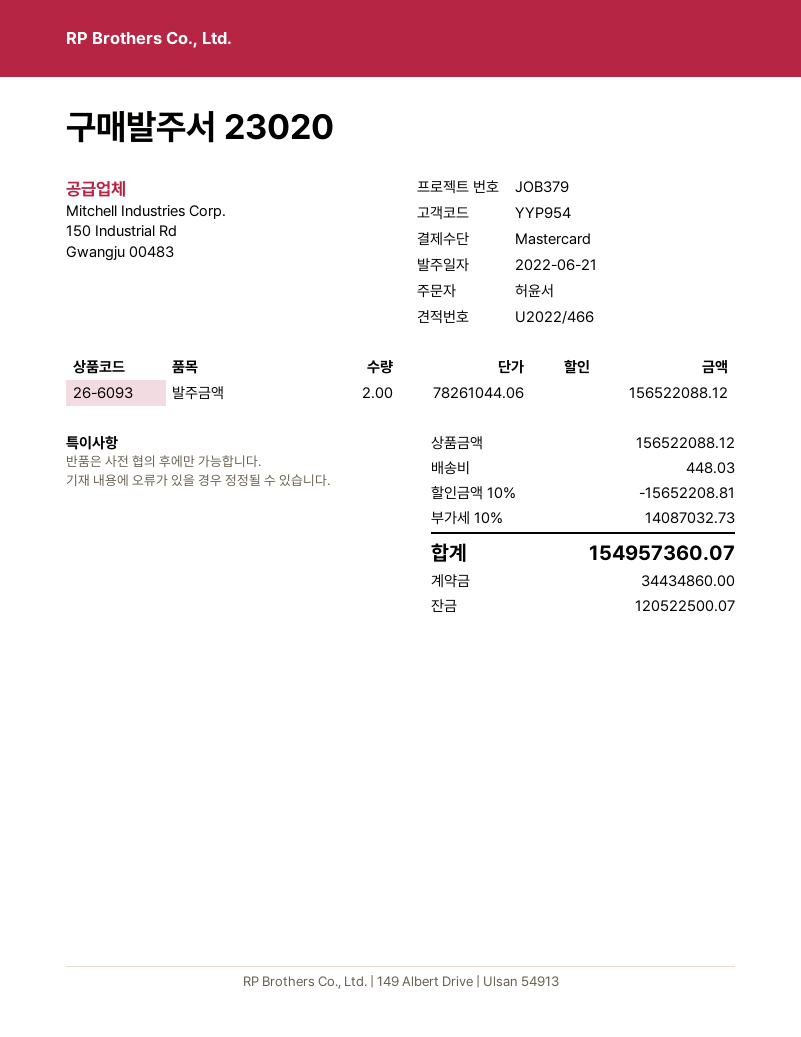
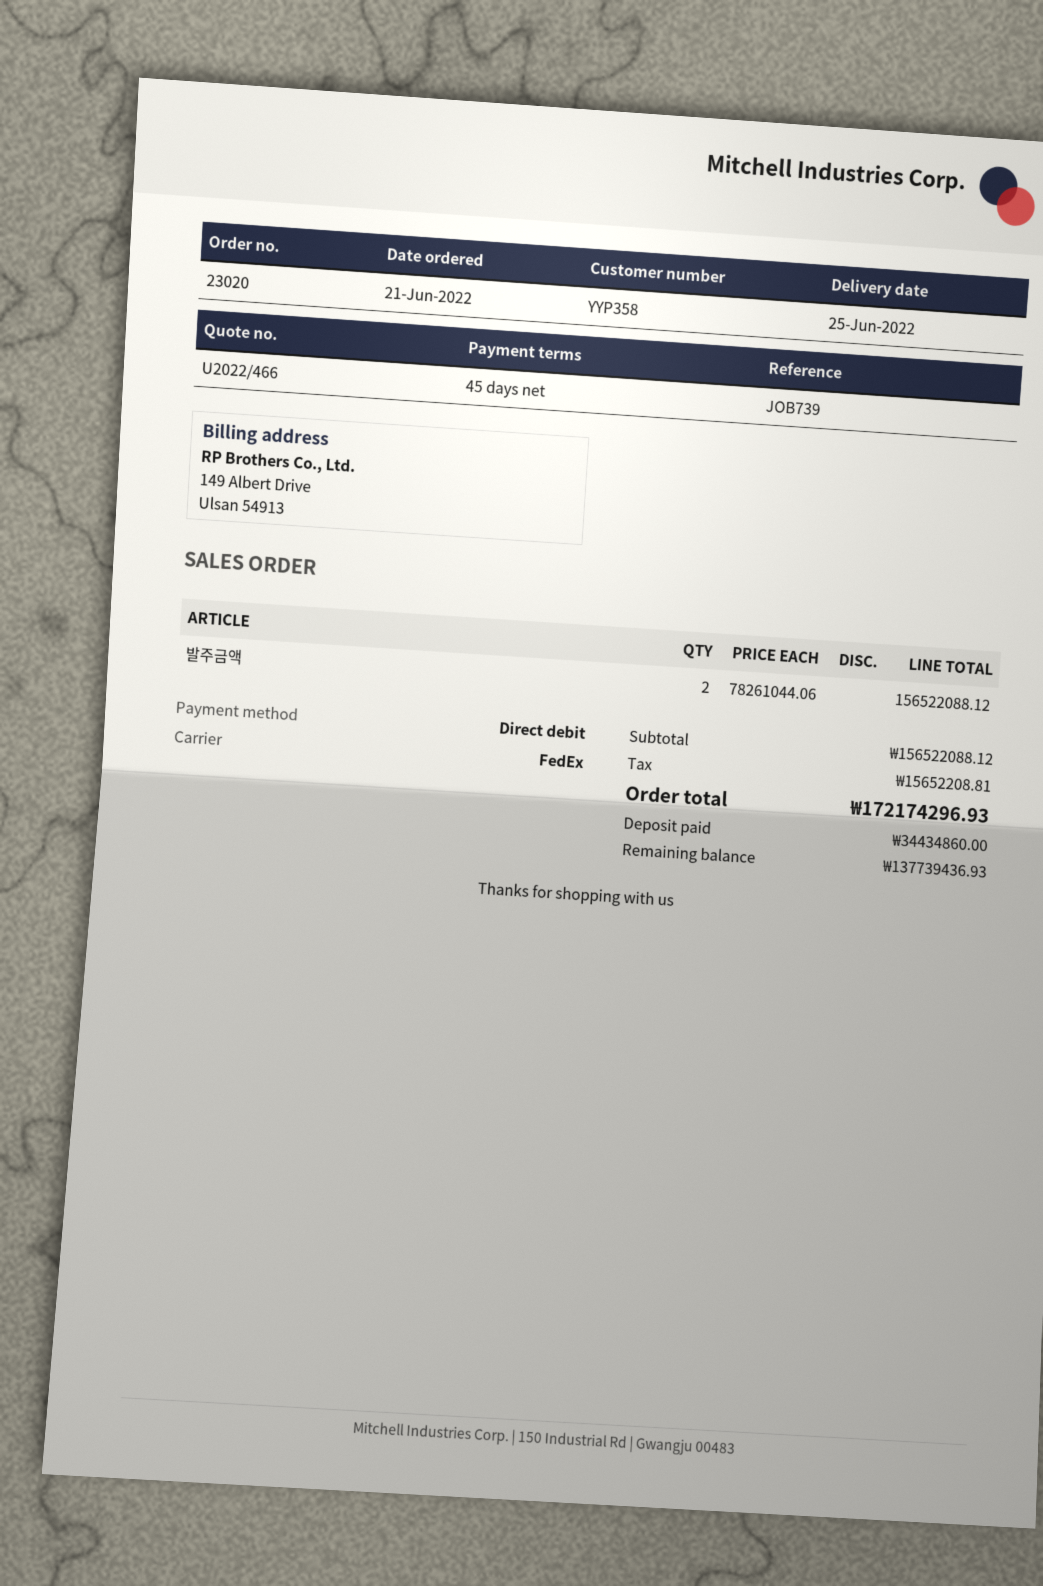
customer number: YYP954 -> YYP358
reference: JOB379 -> JOB739
payment method: Mastercard -> direct debit
discount: 10% = 15652208.81 -> none
shipping: 448.03 -> none
tax: 14087032.73 -> 15652208.81
total: 154957360.07 -> 172174296.93
balance: 120522500.07 -> 137739436.93

